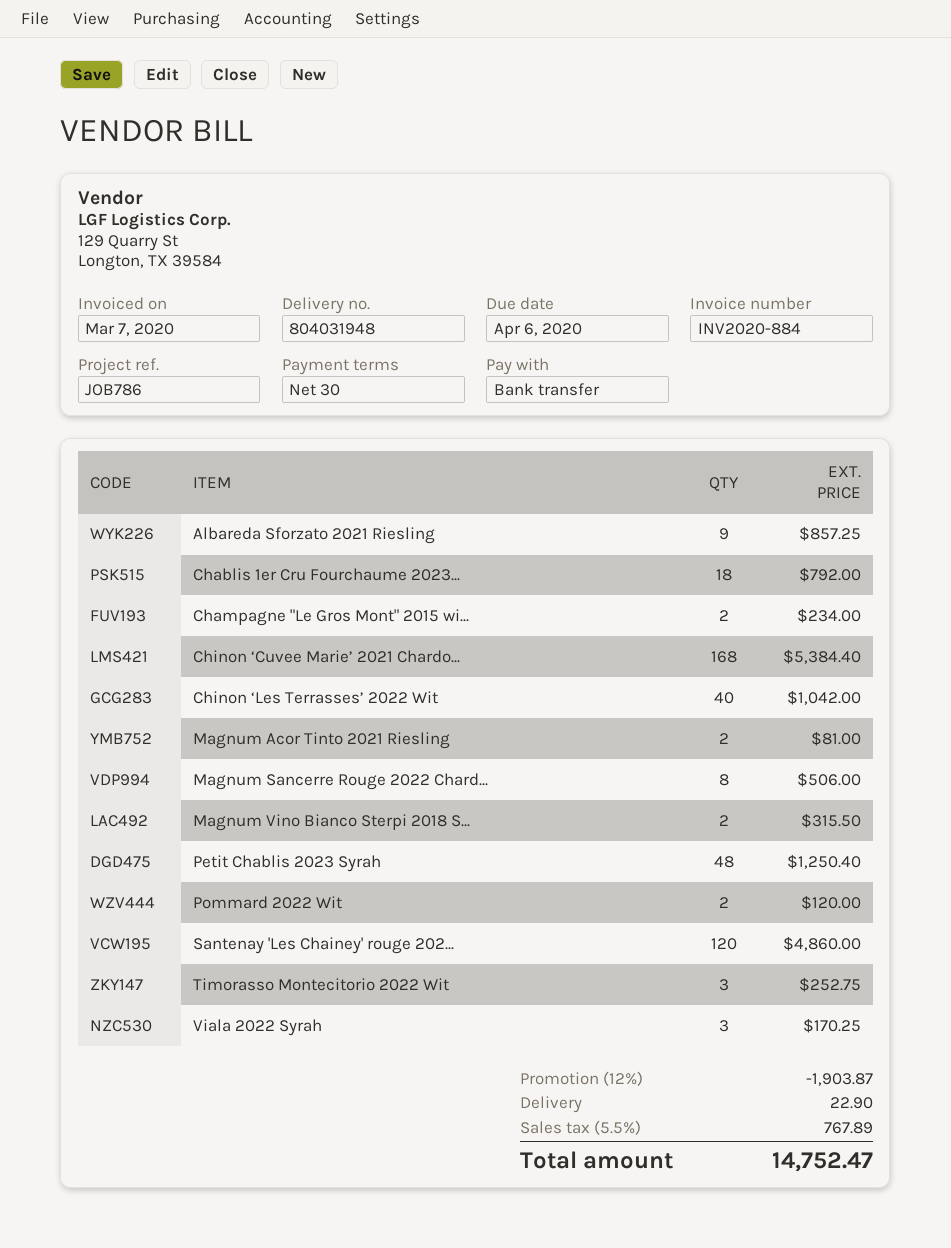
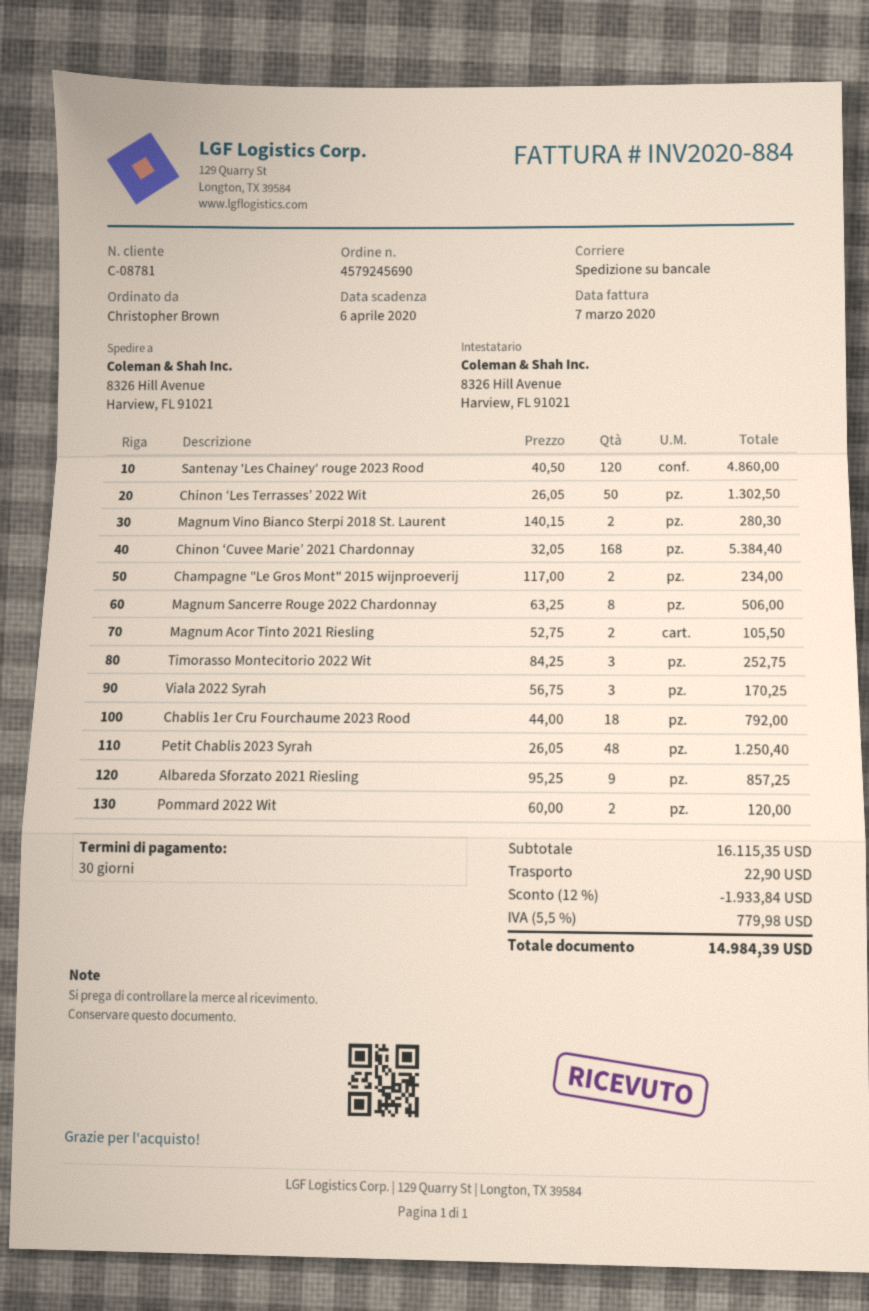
Chinon ‘Les Terrasses’ 2022 Wit: 40 for 1042.00 -> 50 for 1302.50
Magnum Acor Tinto 2021 Riesling: 2 for 81.00 -> 2 for 105.50
Magnum Vino Bianco Sterpi 2018 S...: 2 for 315.50 -> 2 for 280.30
discount: 12% = 1903.87 -> 12% = 1933.84
tax: 5.5% = 767.89 -> 5.5% = 779.98
total: 14752.47 -> 14984.39

